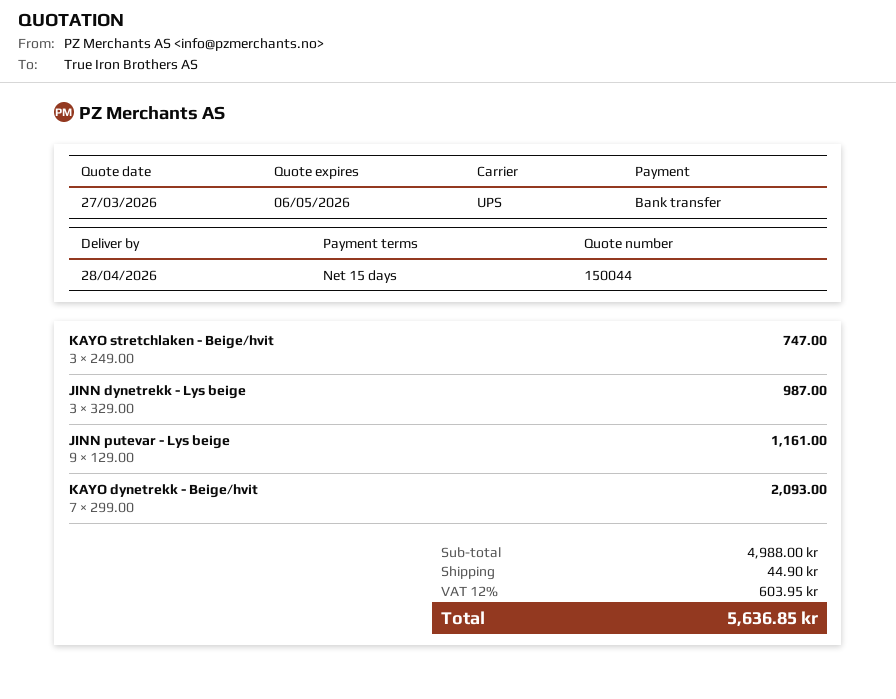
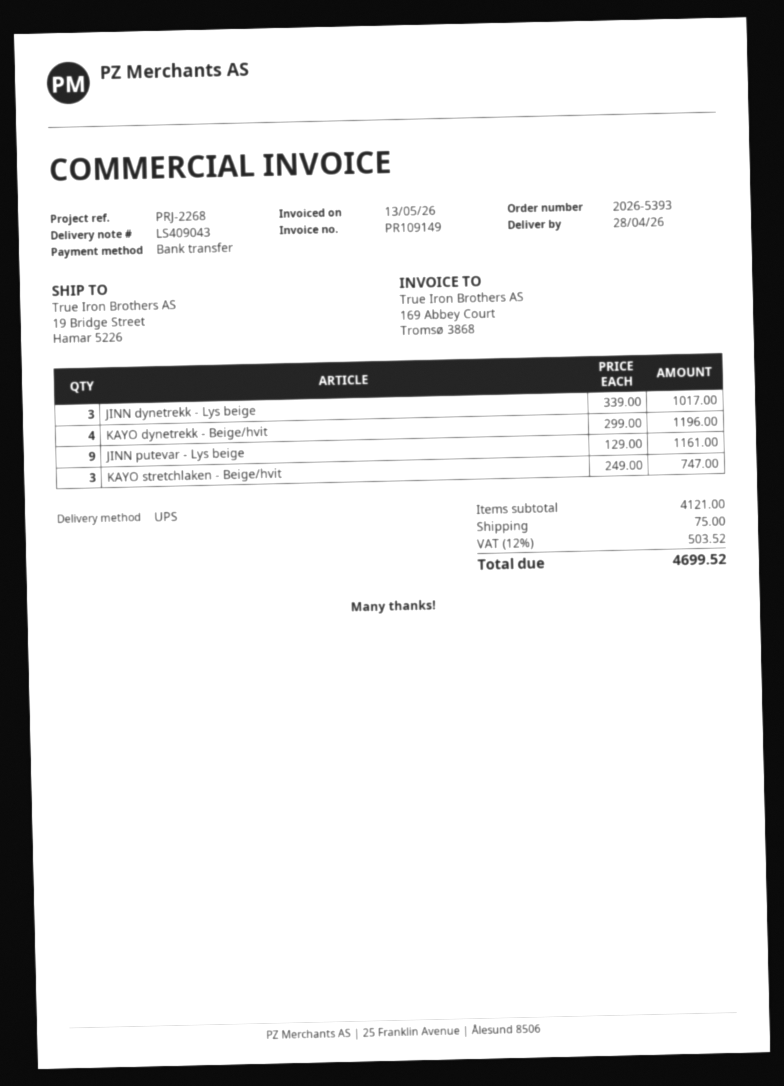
JINN dynetrekk - Lys beige: 3 x 329.00 = 987.00 -> 3 x 339.00 = 1017.00
KAYO dynetrekk - Beige/hvit: 7 x 299.00 = 2093.00 -> 4 x 299.00 = 1196.00
subtotal: 4988.00 -> 4121.00
shipping: 44.90 -> 75.00
tax: 12% = 603.95 -> 12% = 503.52
total: 5636.85 -> 4699.52

